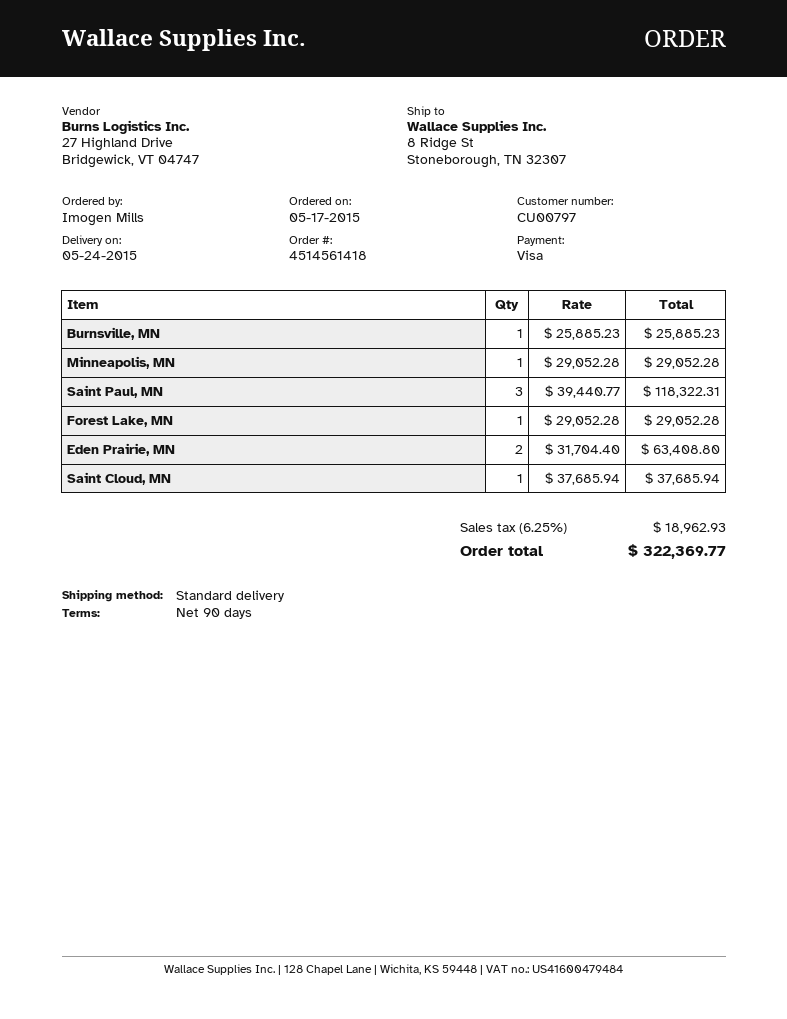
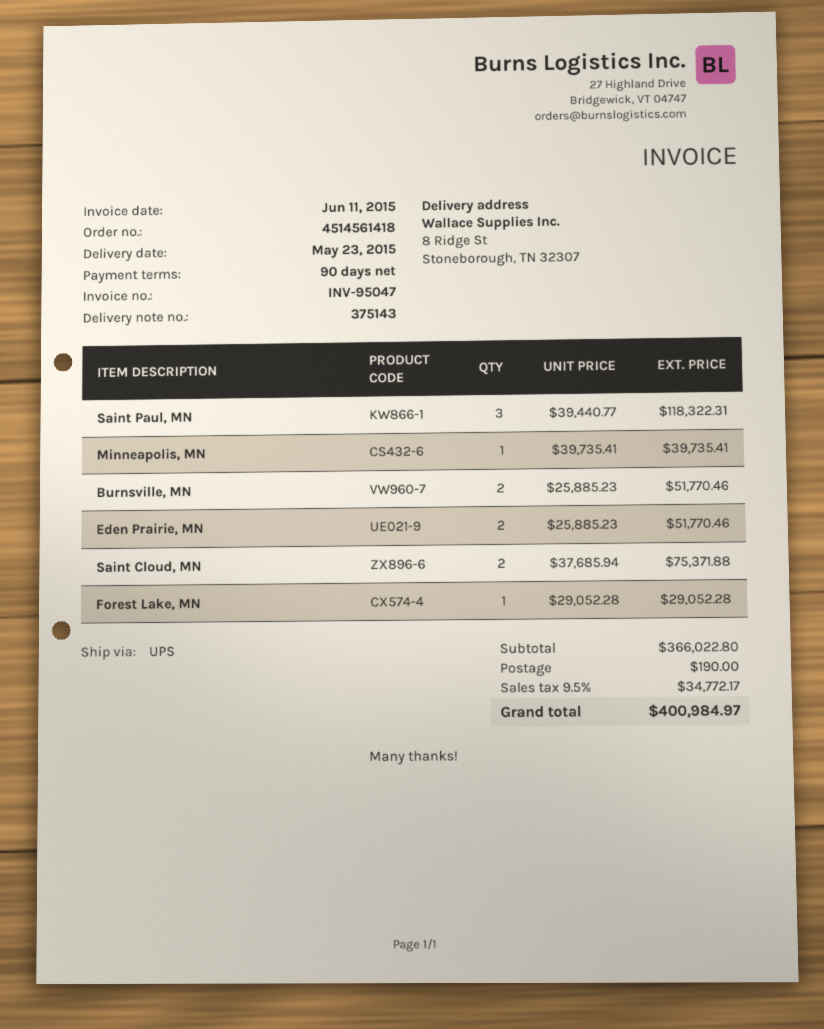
delivery date: 2015-05-24 -> 2015-05-23
shipping method: standard -> UPS
Burnsville, MN: 1 x 25885.23 = 25885.23 -> 2 x 25885.23 = 51770.46
Minneapolis, MN: 1 x 29052.28 = 29052.28 -> 1 x 39735.41 = 39735.41
Eden Prairie, MN: 2 x 31704.40 = 63408.80 -> 2 x 25885.23 = 51770.46
Saint Cloud, MN: 1 x 37685.94 = 37685.94 -> 2 x 37685.94 = 75371.88
shipping: none -> 190.00
tax: 6.25% = 18962.93 -> 9.5% = 34772.17
total: 322369.77 -> 400984.97

